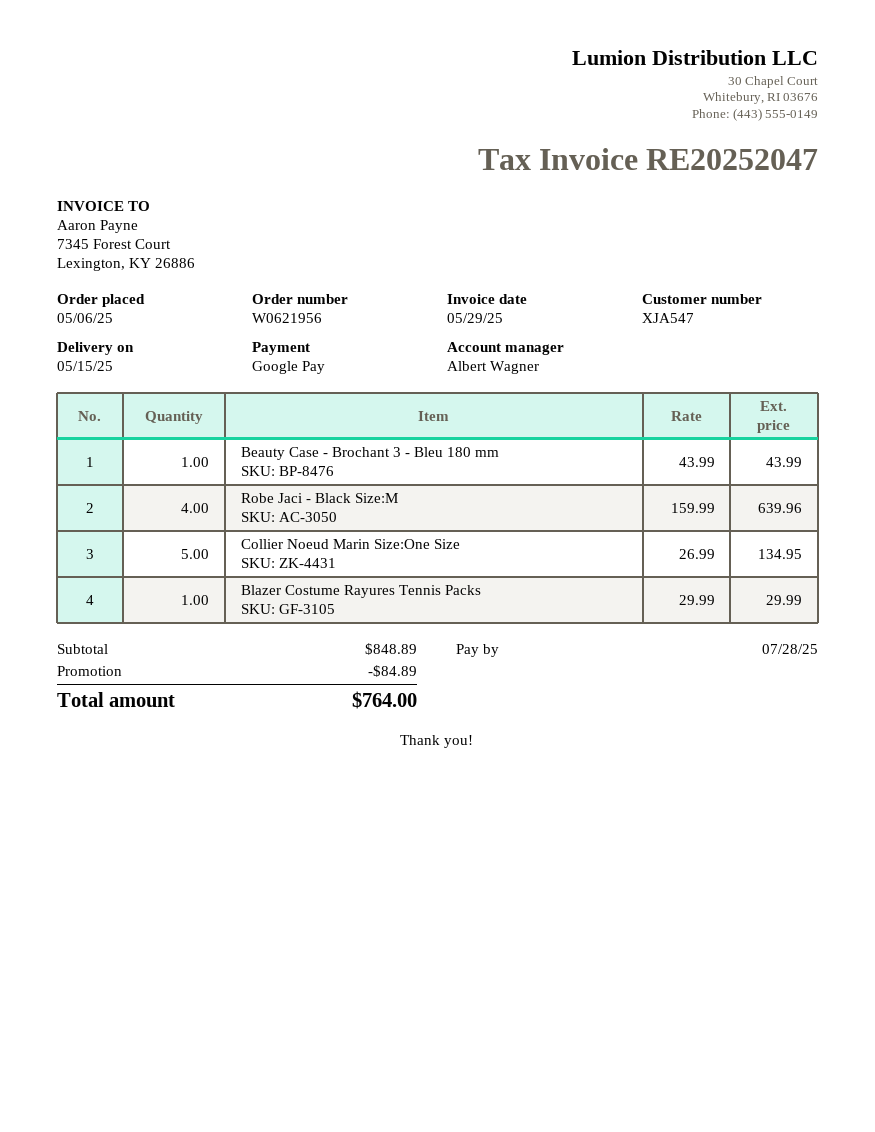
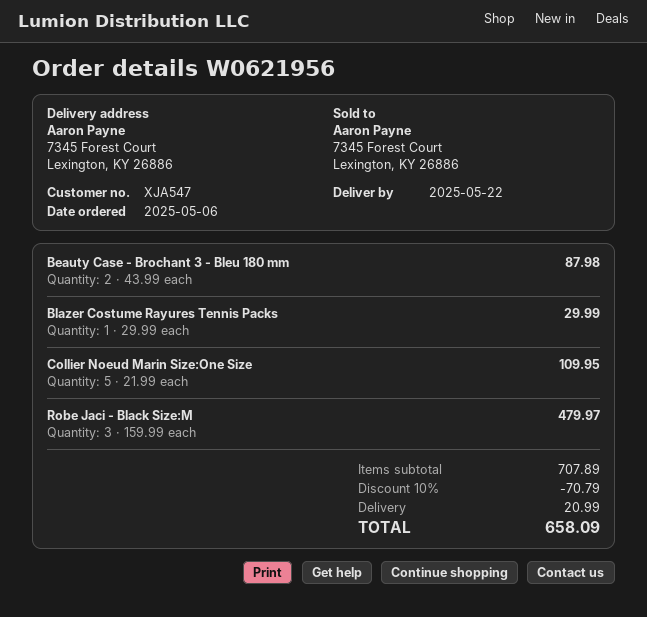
delivery date: 2025-05-15 -> 2025-05-22
Beauty Case - Brochant 3 - Bleu 180 mm: 1 x 43.99 = 43.99 -> 2 x 43.99 = 87.98
Robe Jaci - Black Size:M: 4 x 159.99 = 639.96 -> 3 x 159.99 = 479.97
Collier Noeud Marin Size:One Size: 5 x 26.99 = 134.95 -> 5 x 21.99 = 109.95
subtotal: 848.89 -> 707.89
discount: 84.89 -> 70.79
shipping: none -> 20.99
total: 764.00 -> 658.09

